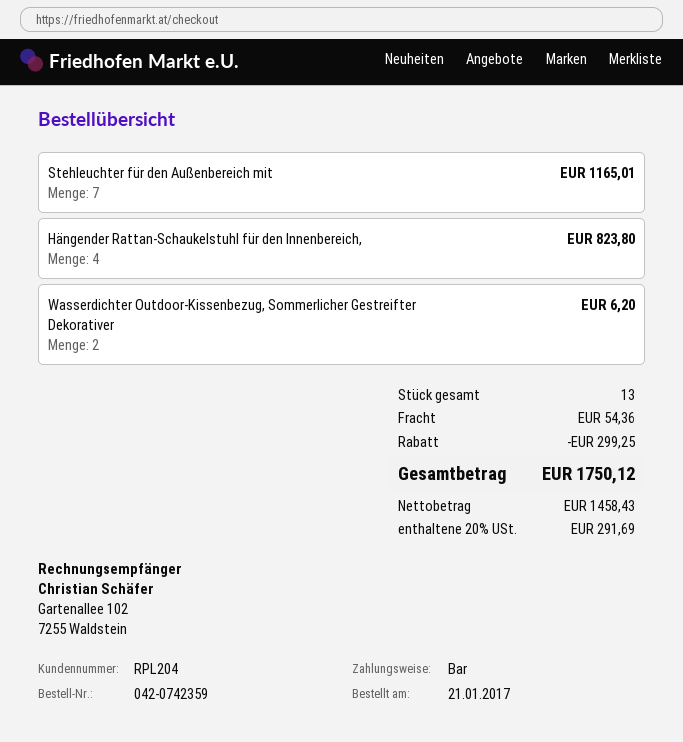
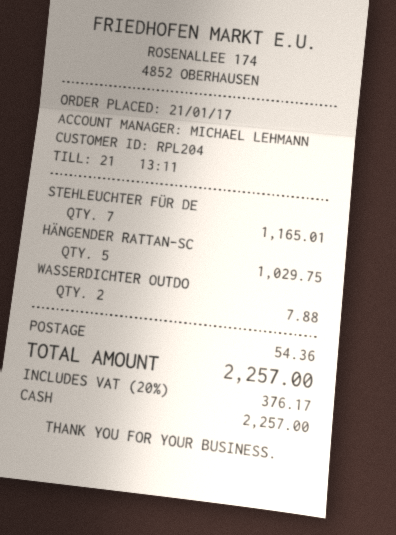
Hängender Rattan-Schaukelstuhl für den Innenbereich,: 4 for 823.80 -> 5 for 1029.75
Wasserdichter Outdoor-Kissenbezug, Sommerlicher Gestreifter Dekorativer: 2 for 6.20 -> 2 for 7.88
discount: 299.25 -> none
tax: 20% = 291.69 -> 20% = 376.17
total: 1750.12 -> 2257.00

